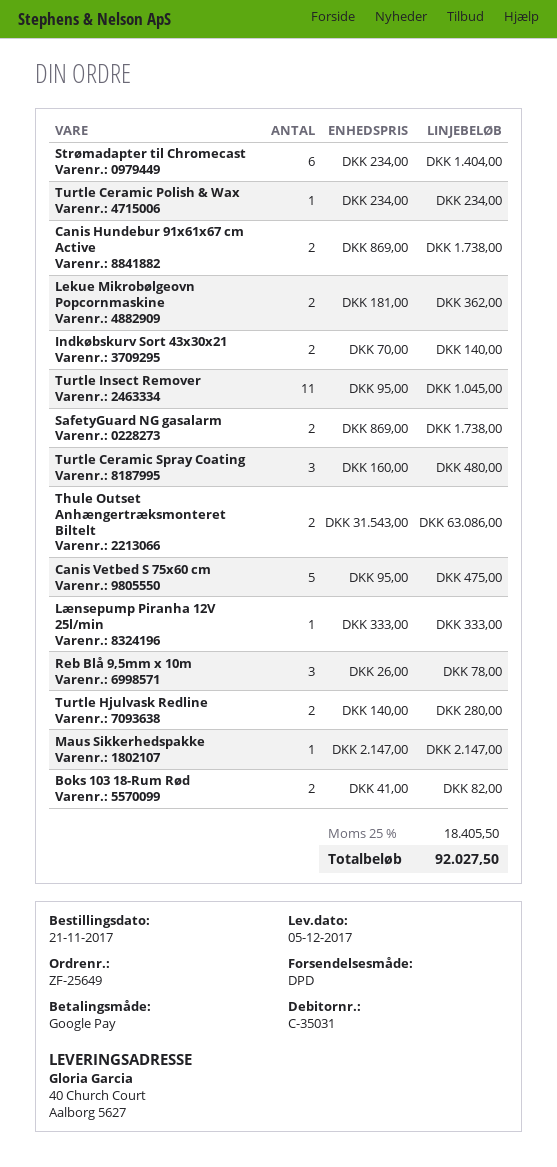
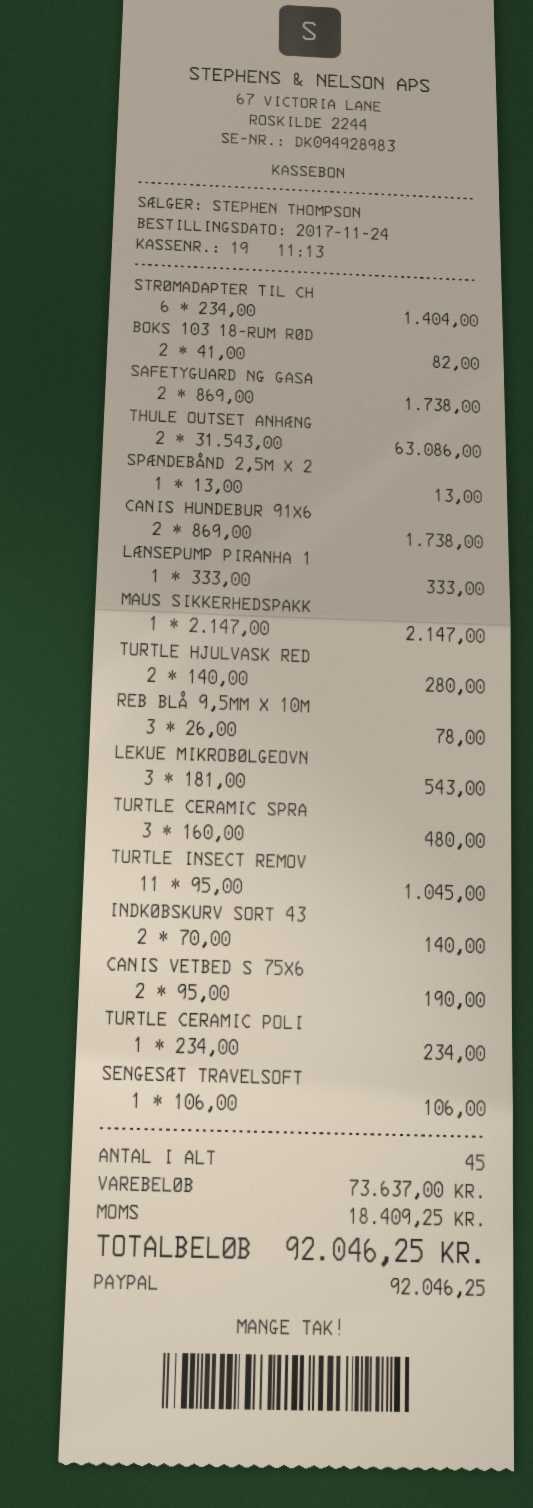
order date: 2017-11-21 -> 2017-11-24
payment method: Google Pay -> PayPal
Lekue Mikrobølgeovn Popcornmaskine: 2 x 181.00 = 362.00 -> 3 x 181.00 = 543.00
Canis Vetbed S 75x60 cm: 5 x 95.00 = 475.00 -> 2 x 95.00 = 190.00
SPÆNDEBÅND 2,5M X 2: none -> 1 x 13.00 = 13.00
SENGESÆT TRAVELSOFT: none -> 1 x 106.00 = 106.00
tax: 18405.50 -> 18409.25
total: 92027.50 -> 92046.25

